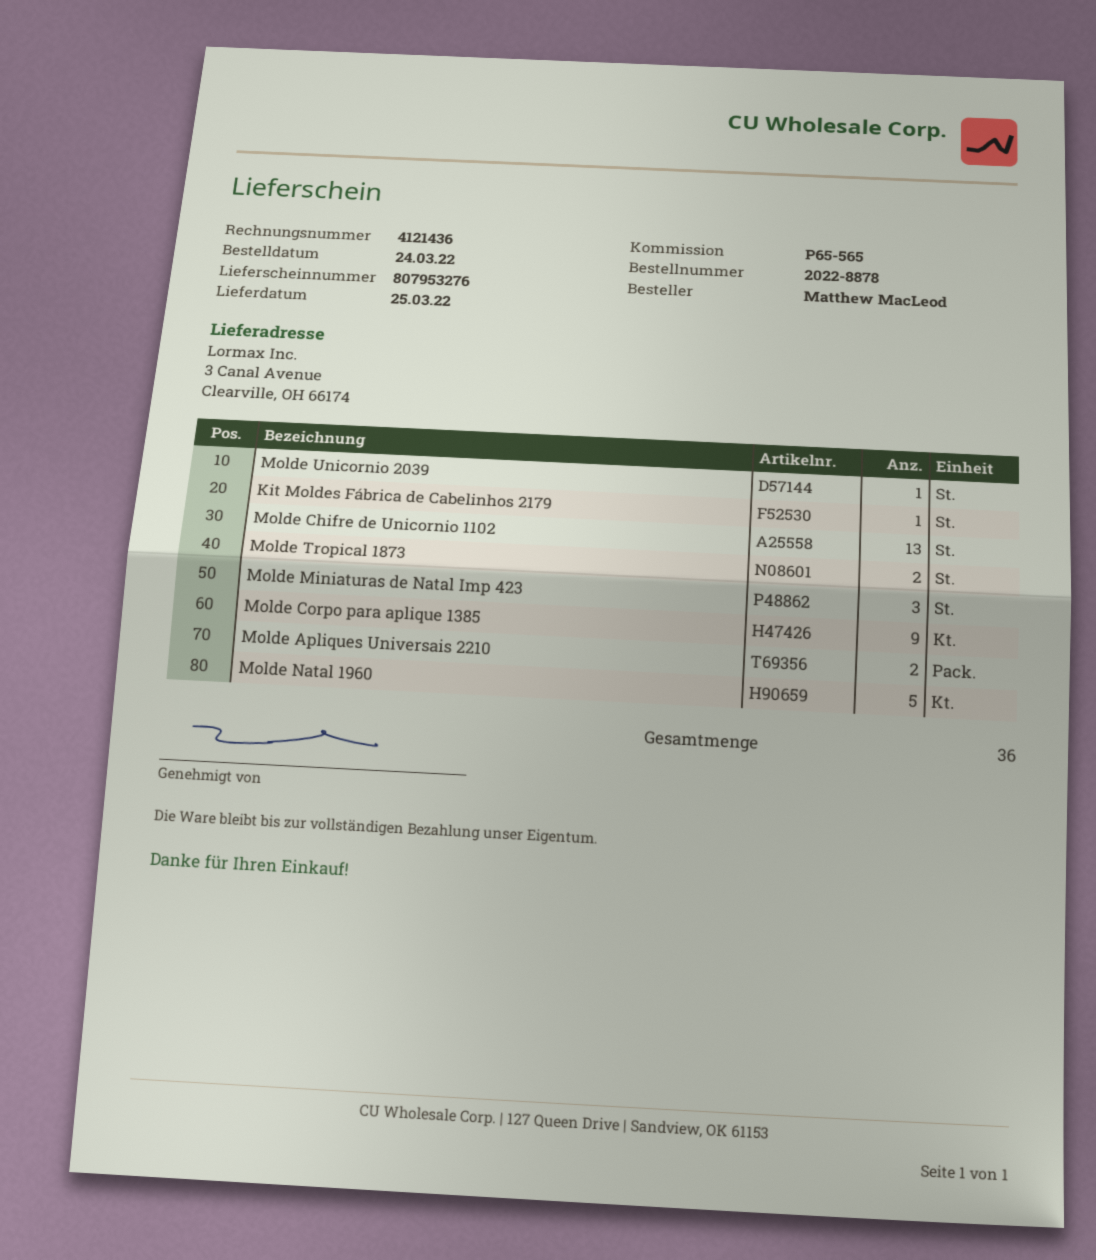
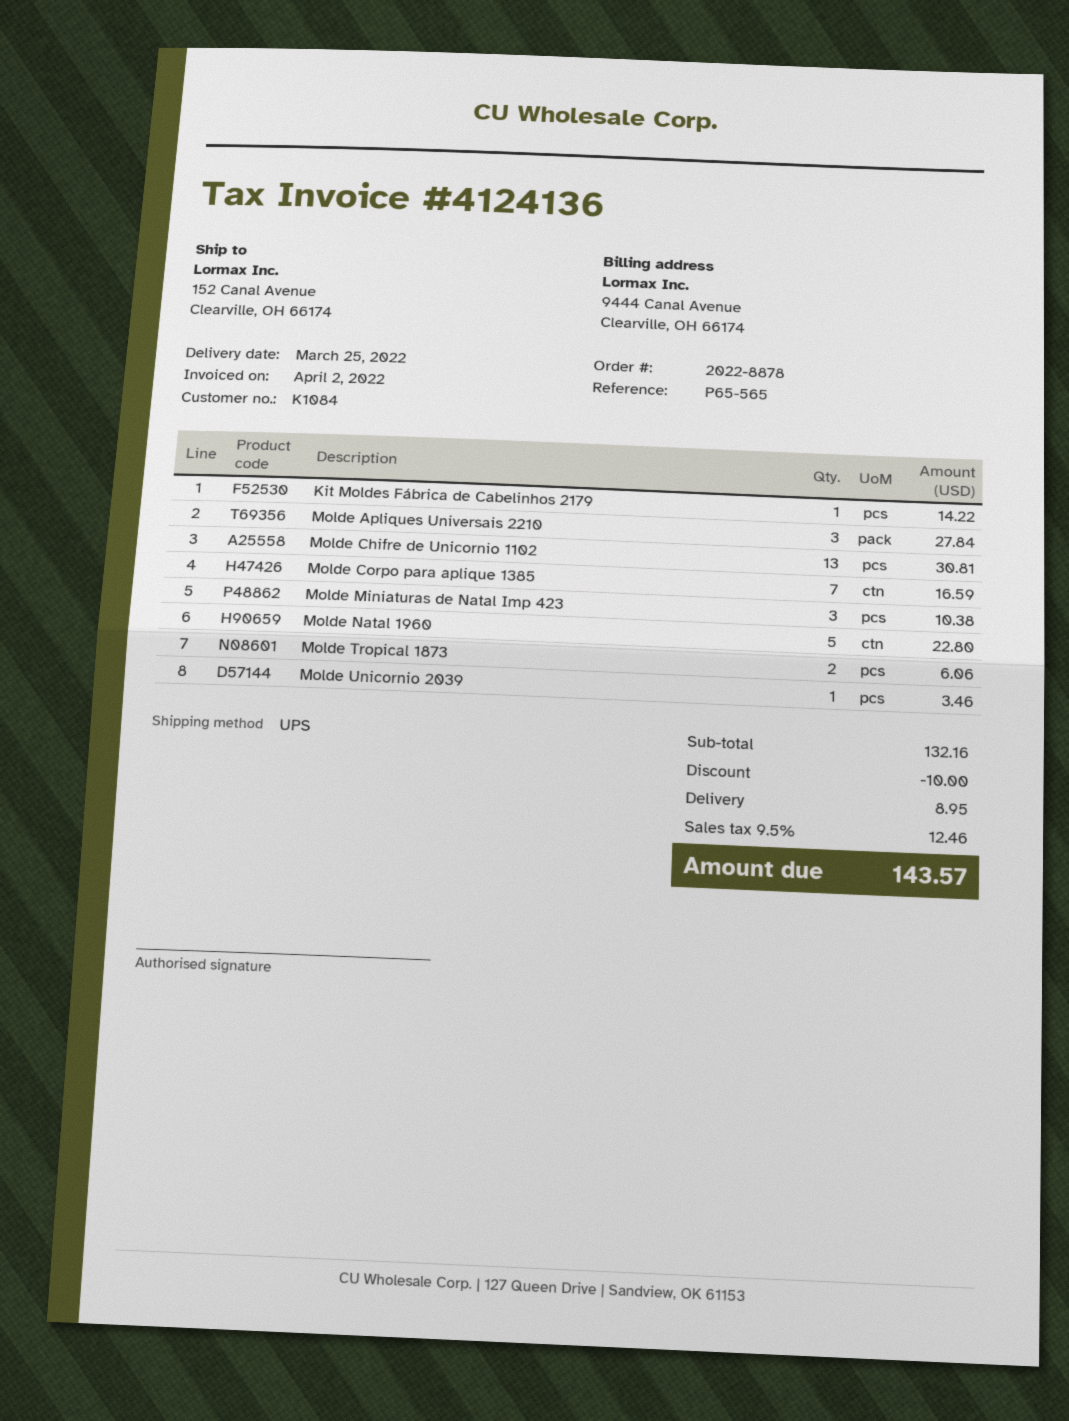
invoice number: 4121436 -> 4124136
ship to: 3 Canal Avenue, Clearville, OH 66174 -> 152 Canal Avenue, Clearville, OH 66174
Molde Corpo para aplique 1385: 9 -> 7
Molde Apliques Universais 2210: 2 -> 3

